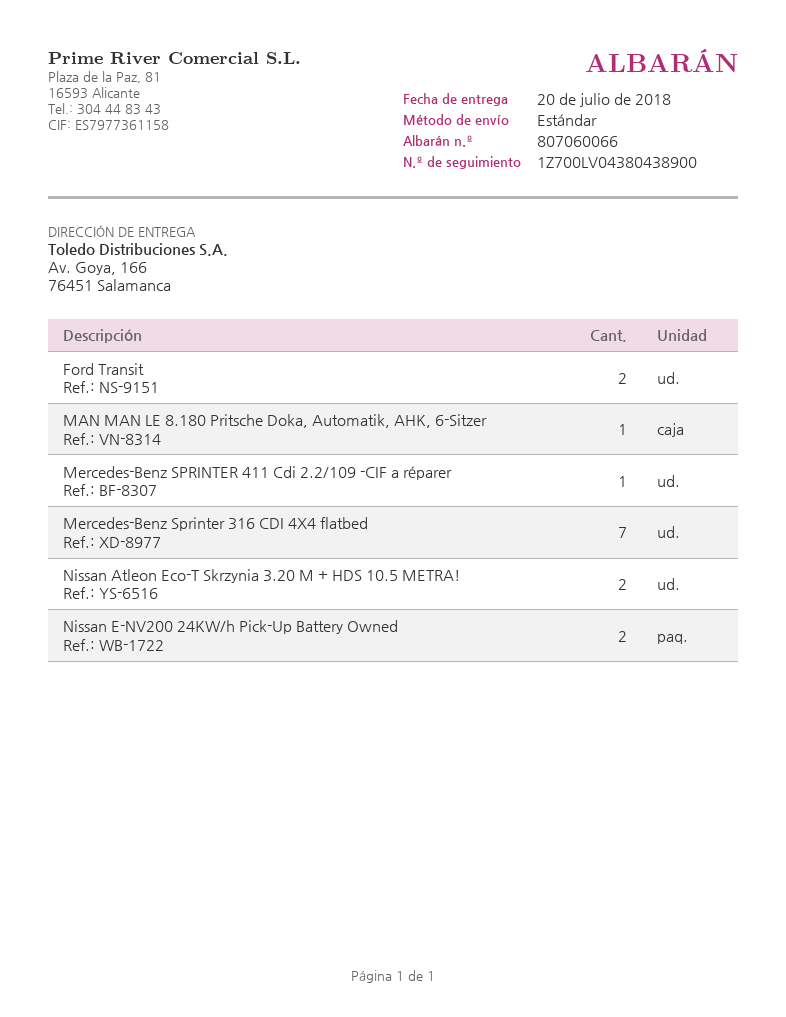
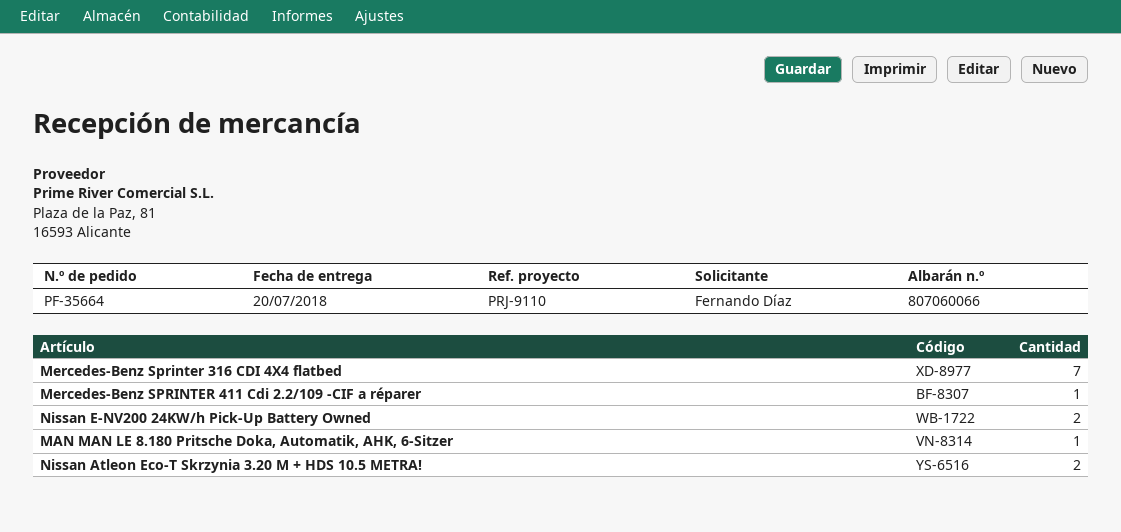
Ford Transit: 2 -> none

